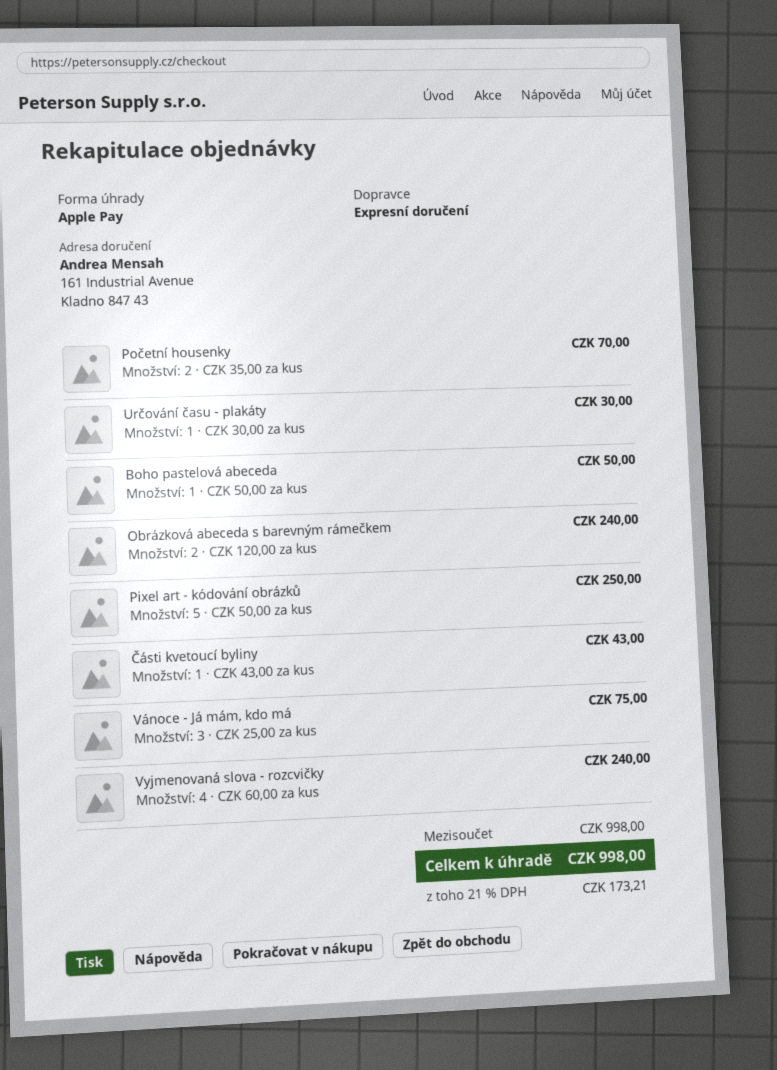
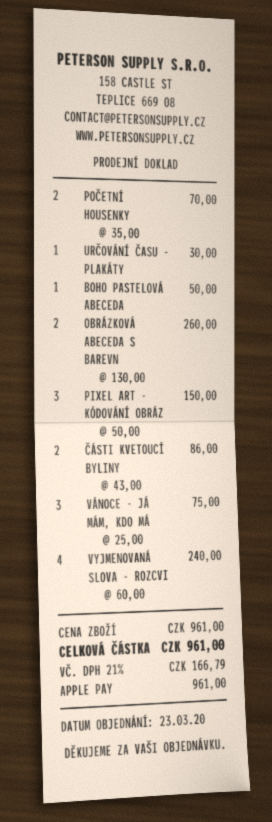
Obrázková abeceda s barevným rámečkem: 2 x 120.00 = 240.00 -> 2 x 130.00 = 260.00
Pixel art - kódování obrázků: 5 x 50.00 = 250.00 -> 3 x 50.00 = 150.00
Části kvetoucí byliny: 1 x 43.00 = 43.00 -> 2 x 43.00 = 86.00
subtotal: 998.00 -> 961.00
tax: 21% = 173.21 -> 21% = 166.79
total: 998.00 -> 961.00

